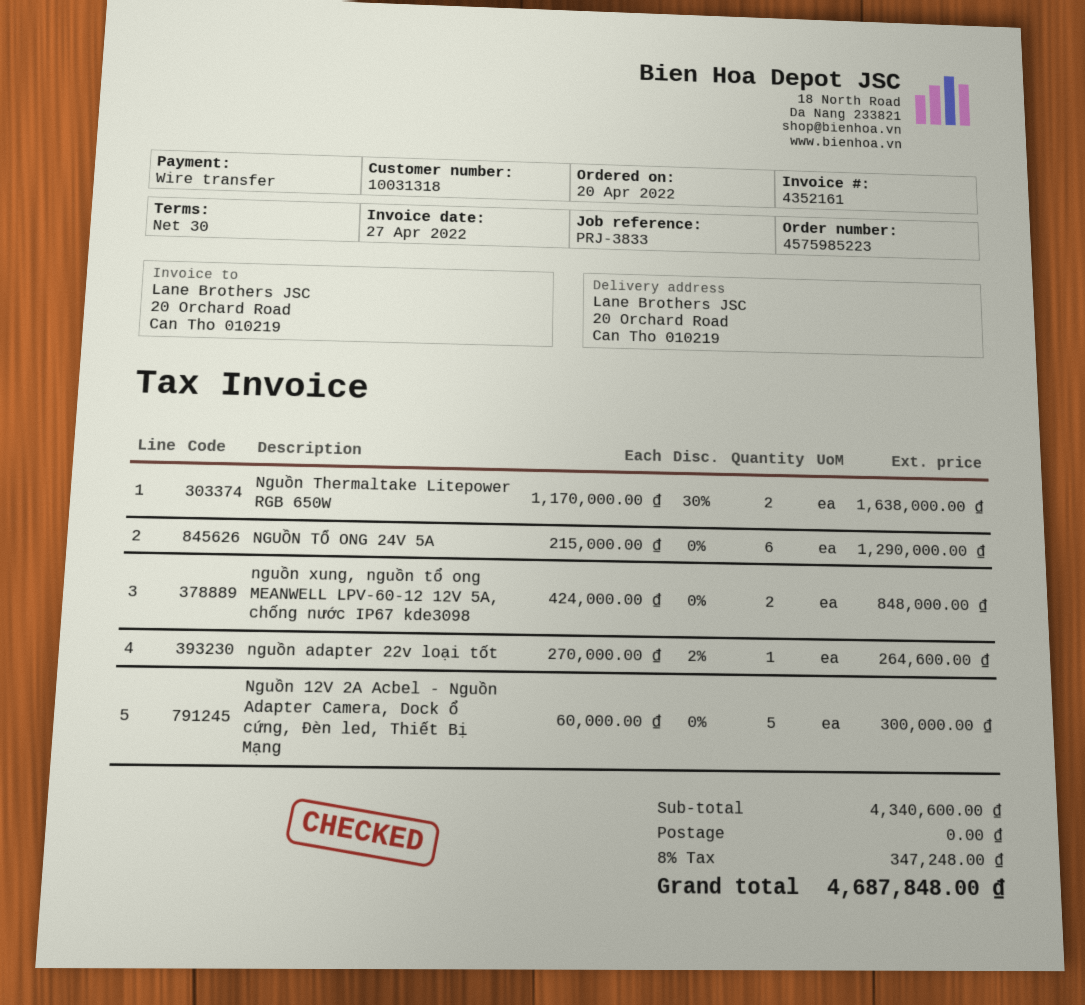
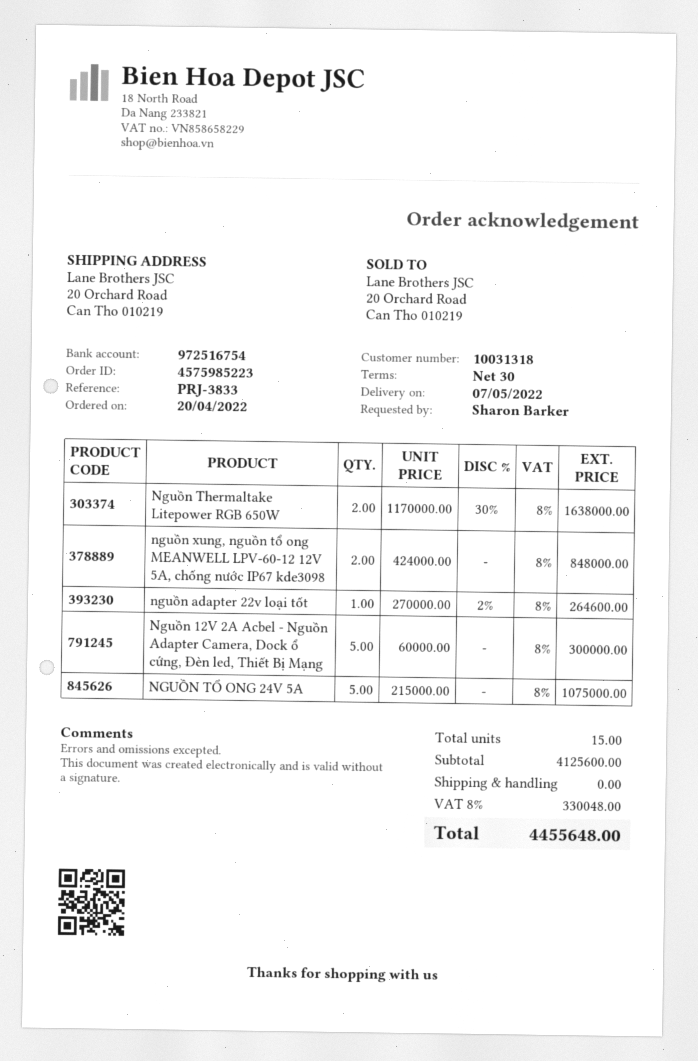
NGUỒN TỔ ONG 24V 5A: 6 x 215000.00 = 1290000.00 -> 5 x 215000.00 = 1075000.00
subtotal: 4340600.00 -> 4125600.00
tax: 8% = 347248.00 -> 8% = 330048.00
total: 4687848.00 -> 4455648.00

